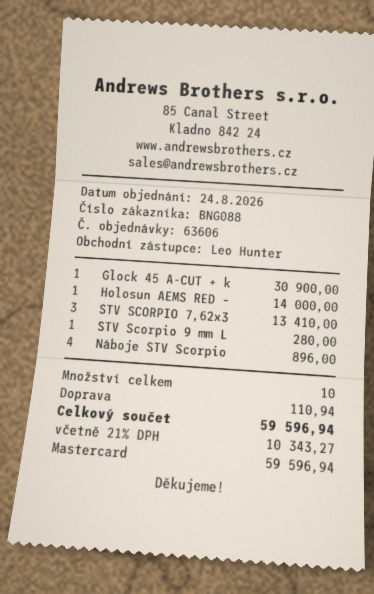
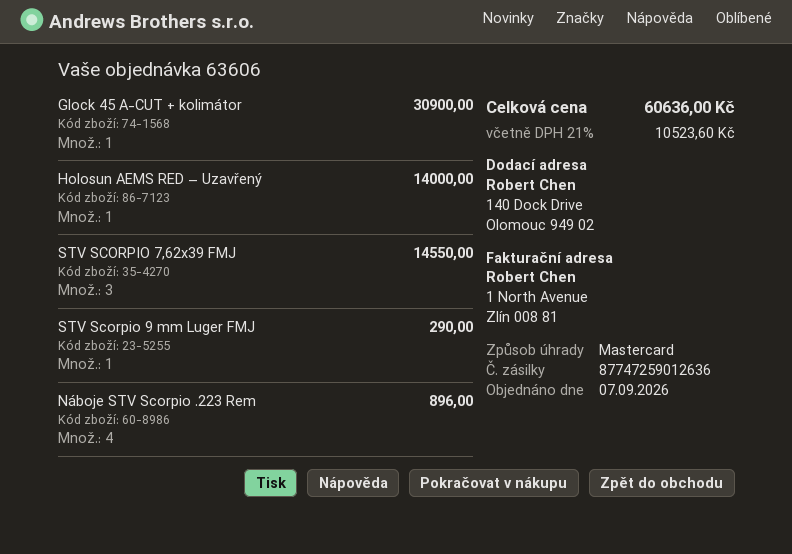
order date: 2026-08-24 -> 2026-09-07
STV SCORPIO 7,62x3: 3 for 13410.00 -> 3 for 14550.00
STV Scorpio 9 mm L: 1 for 280.00 -> 1 for 290.00
shipping: 110.94 -> none
tax: 21% = 10343.27 -> 21% = 10523.60
total: 59596.94 -> 60636.00

